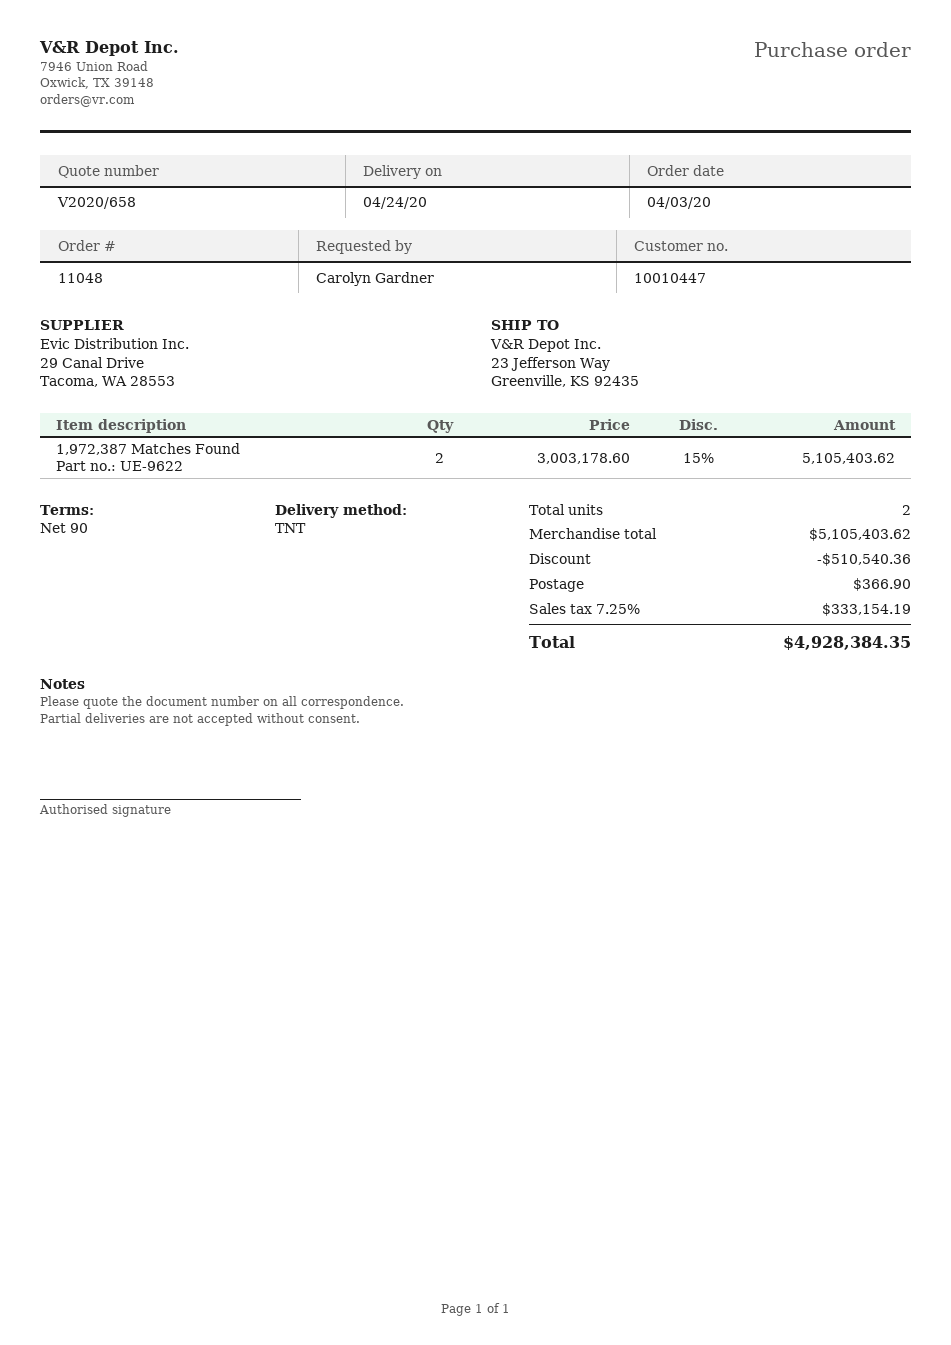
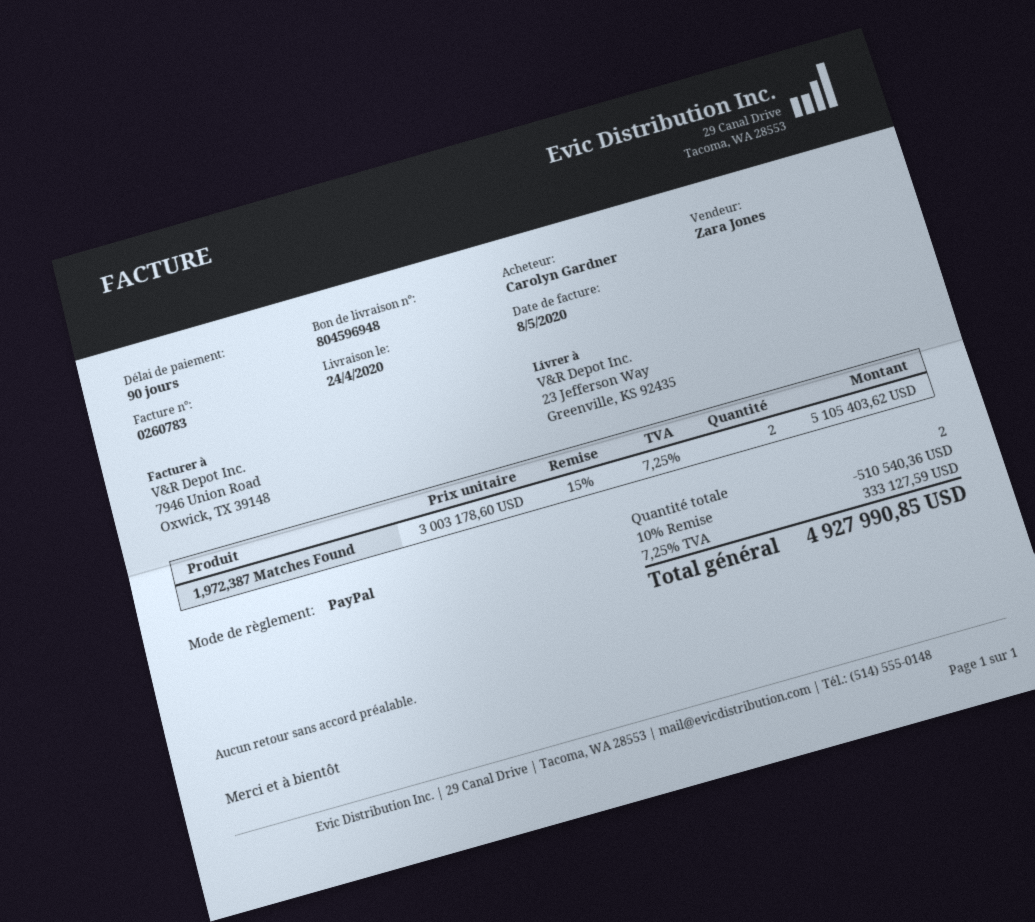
shipping: 366.90 -> none
tax: 7.25% = 333154.19 -> 7.25% = 333127.59
total: 4928384.35 -> 4927990.85

